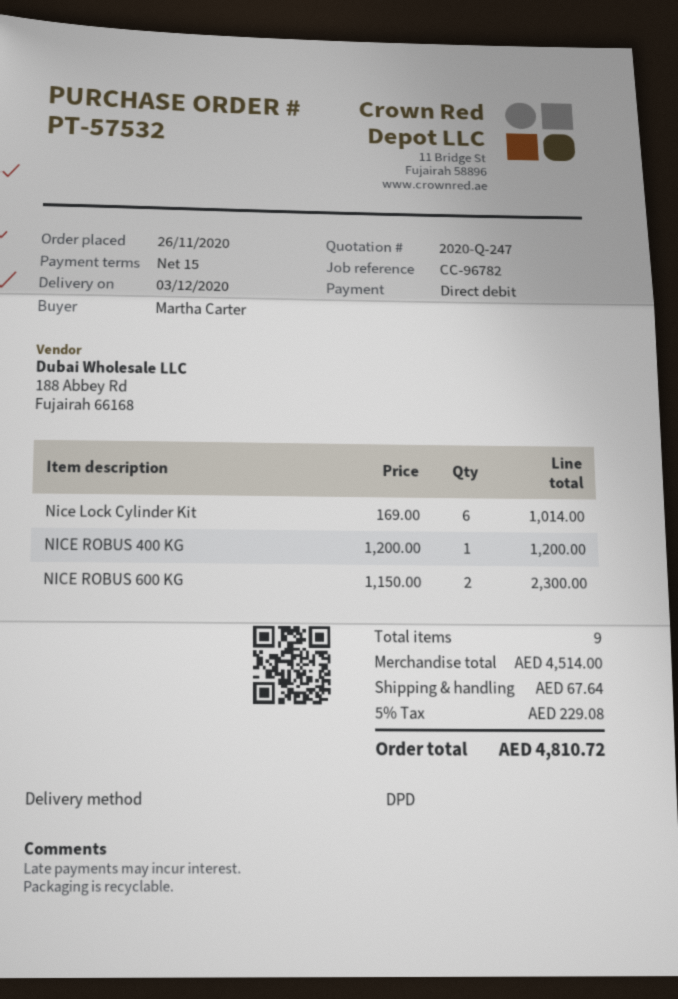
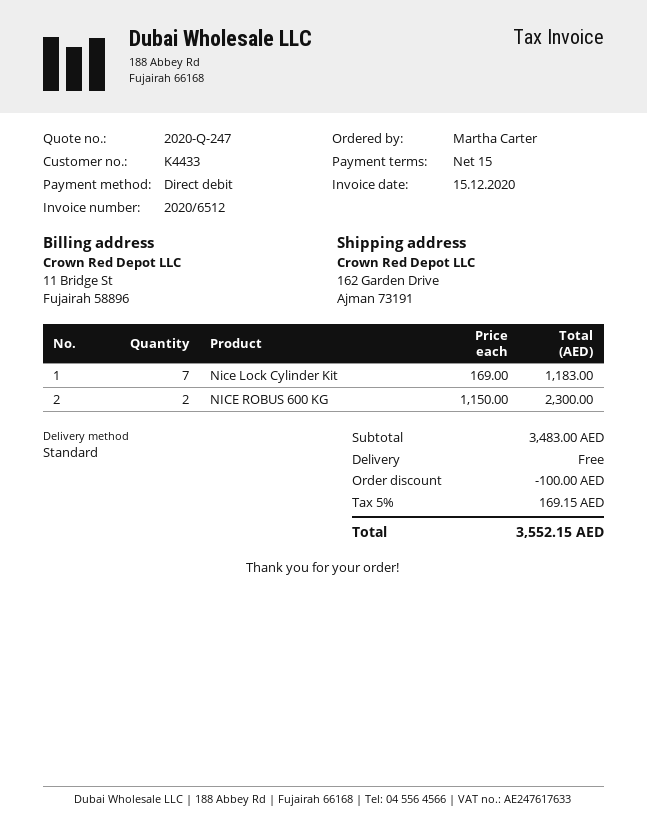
shipping method: DPD -> standard
Nice Lock Cylinder Kit: 6 x 169.00 = 1014.00 -> 7 x 169.00 = 1183.00
NICE ROBUS 400 KG: 1 x 1200.00 = 1200.00 -> none
subtotal: 4514.00 -> 3483.00
discount: none -> 100.00
shipping: 67.64 -> 0.00
tax: 5% = 229.08 -> 5% = 169.15
total: 4810.72 -> 3552.15

